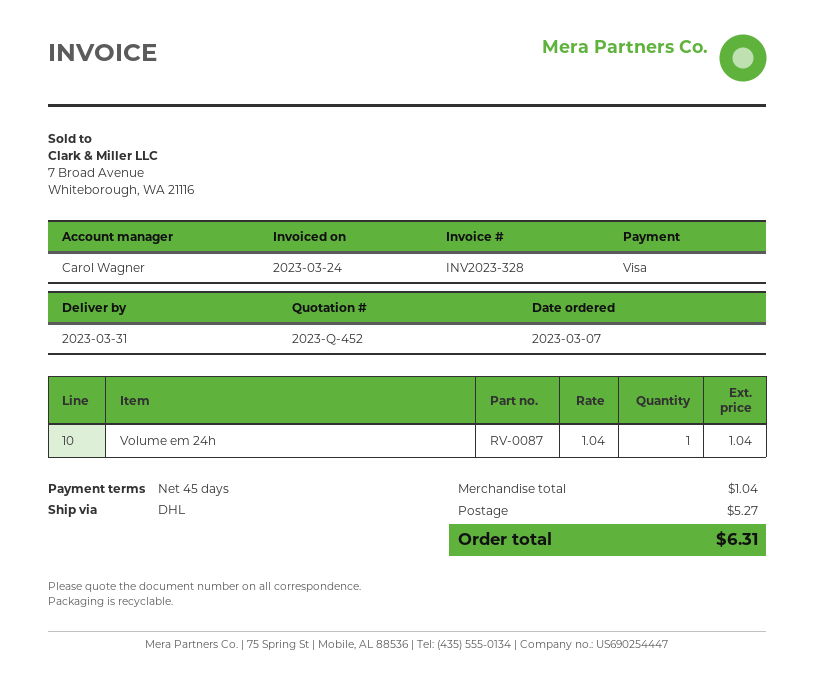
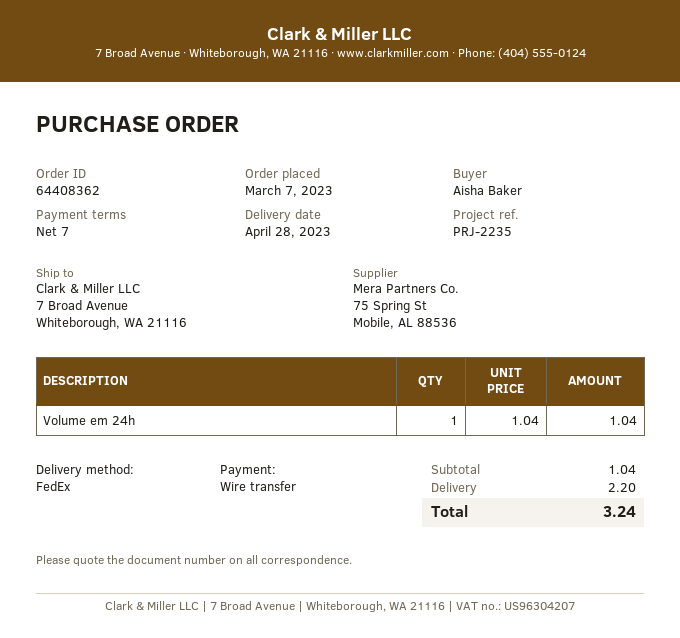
delivery date: 2023-03-31 -> 2023-04-28
payment terms: 45 days -> 7 days
payment method: Visa -> bank transfer
shipping method: DHL -> FedEx
shipping: 5.27 -> 2.20
total: 6.31 -> 3.24

